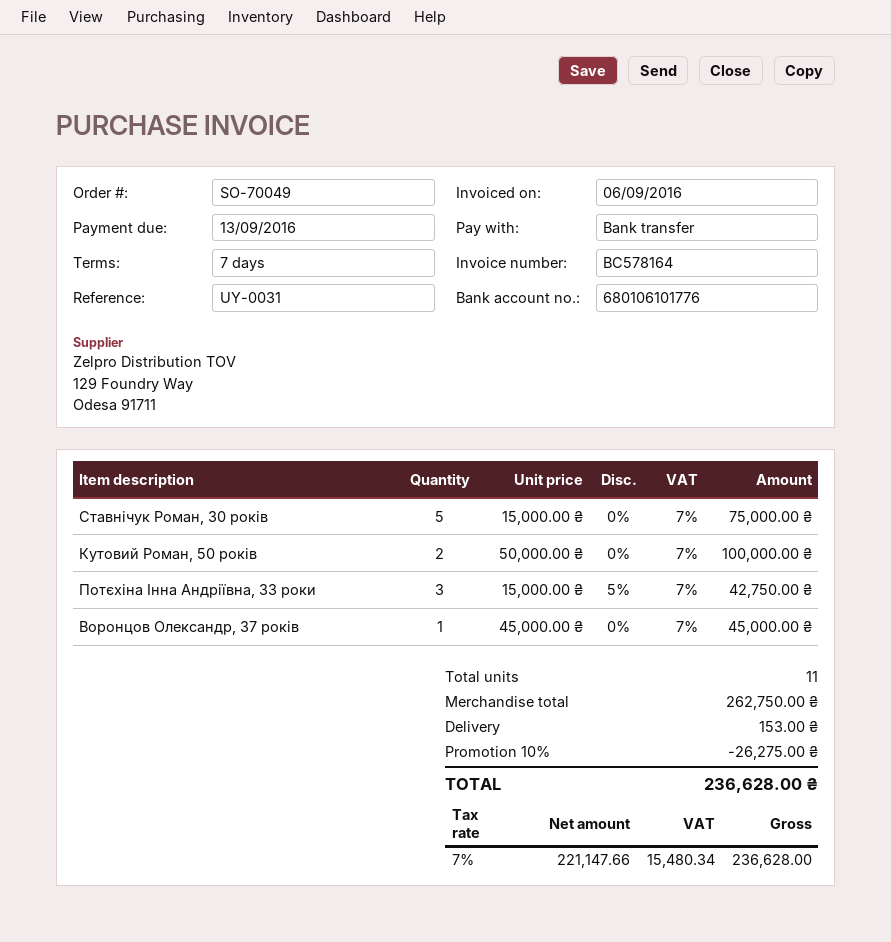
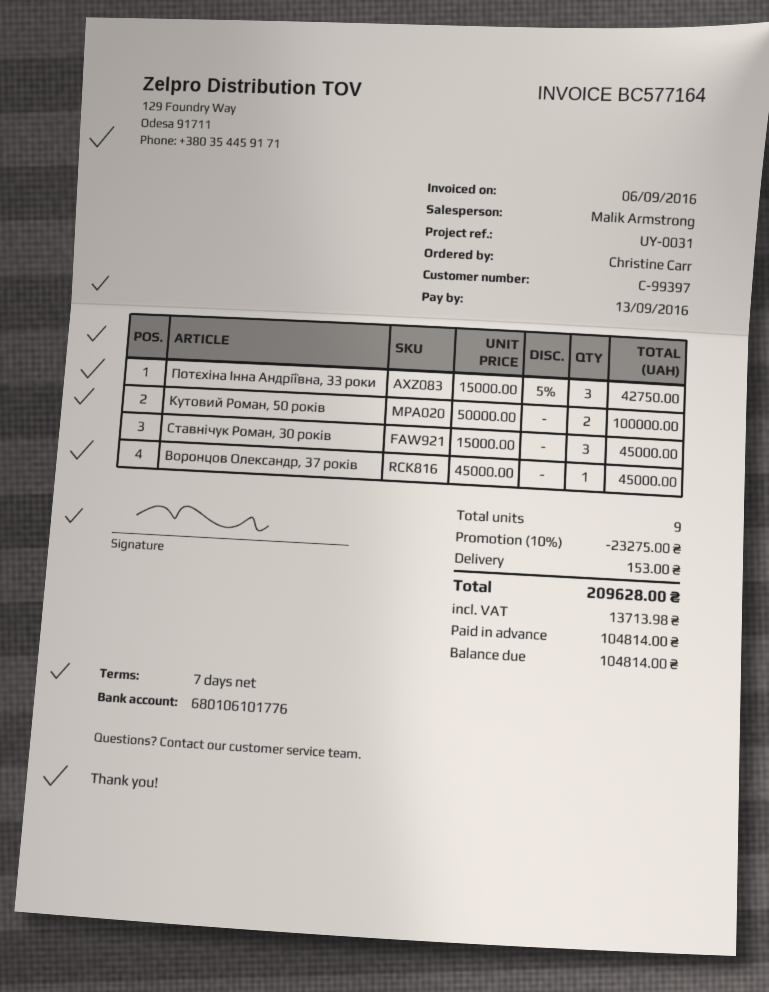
invoice number: BC578164 -> BC577164
Ставнічук Роман, 30 років: 5 x 15000.00 = 75000.00 -> 3 x 15000.00 = 45000.00
total quantity: 11 -> 9
discount: 10% = 26275.00 -> 10% = 23275.00
tax: 15480.34 -> 13713.98
total: 236628.00 -> 209628.00

